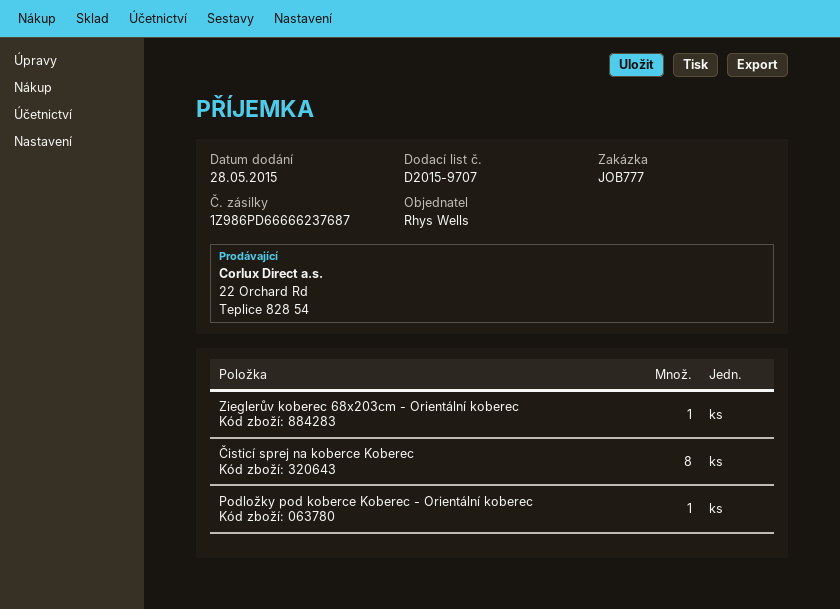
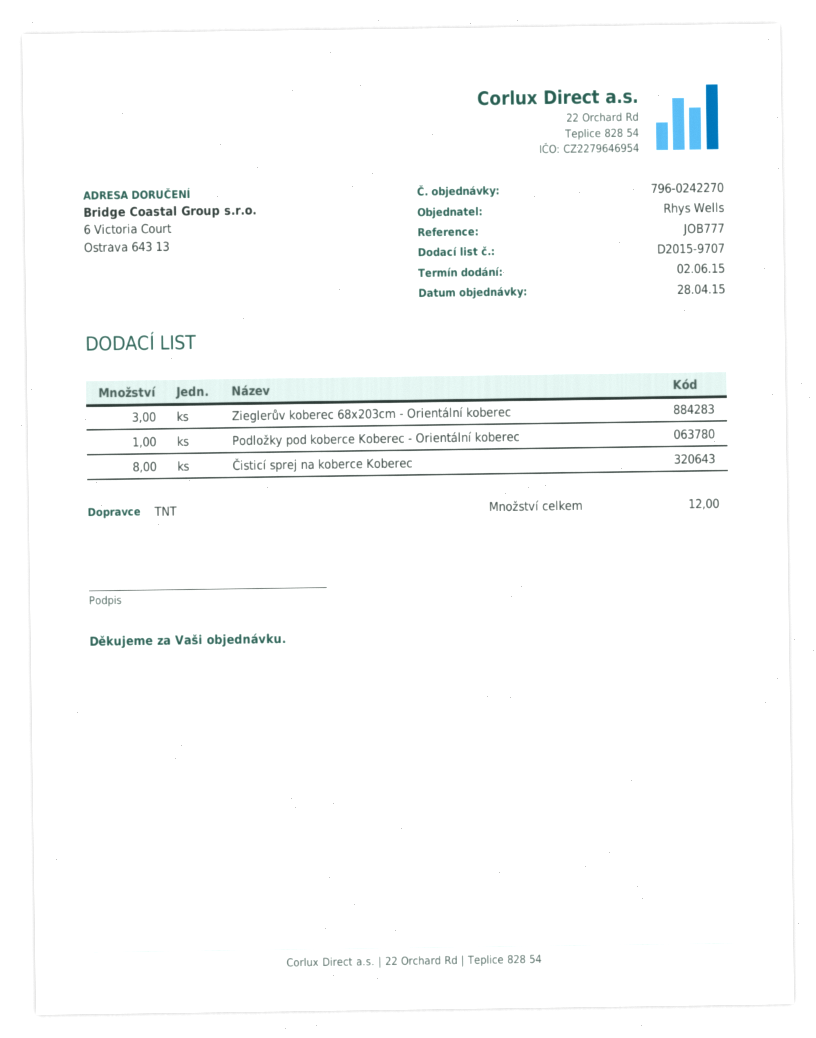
delivery date: 2015-05-28 -> 2015-06-02
Zieglerův koberec 68x203cm - Orientální koberec: 1 -> 3

